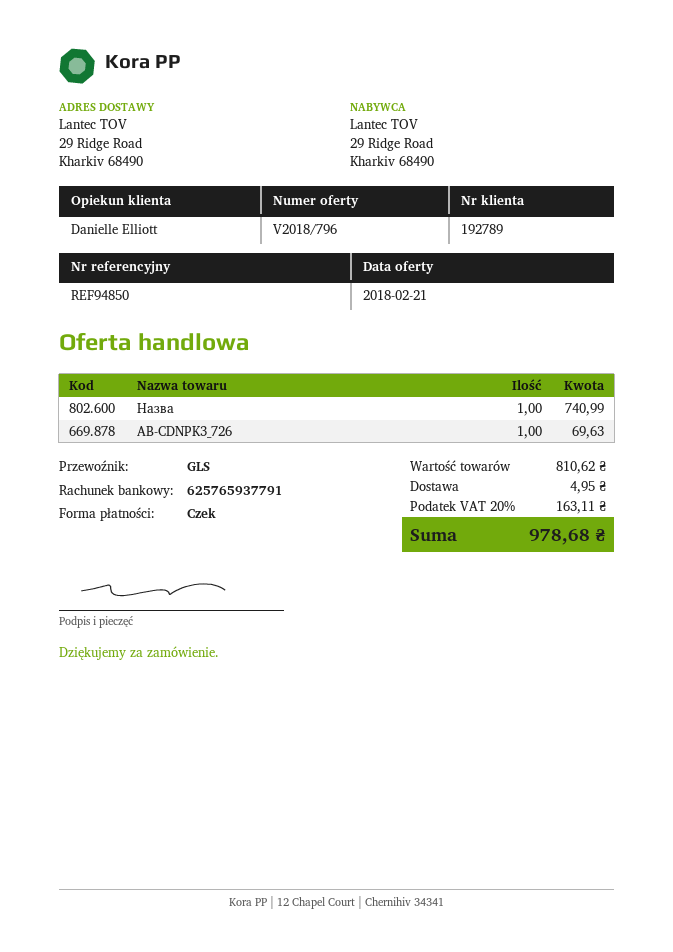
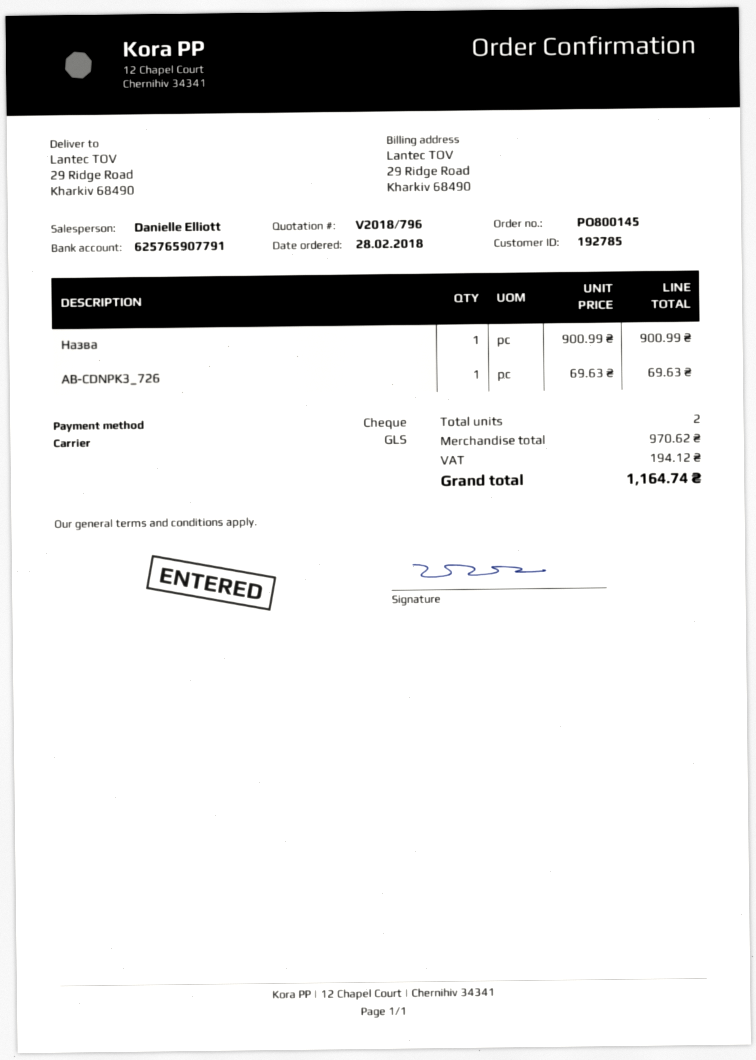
customer number: 192789 -> 192785
bank account: 625765937791 -> 625765907791
Назва: 1 for 740.99 -> 1 for 900.99
subtotal: 810.62 -> 970.62
shipping: 4.95 -> none
tax: 163.11 -> 194.12
total: 978.68 -> 1164.74

